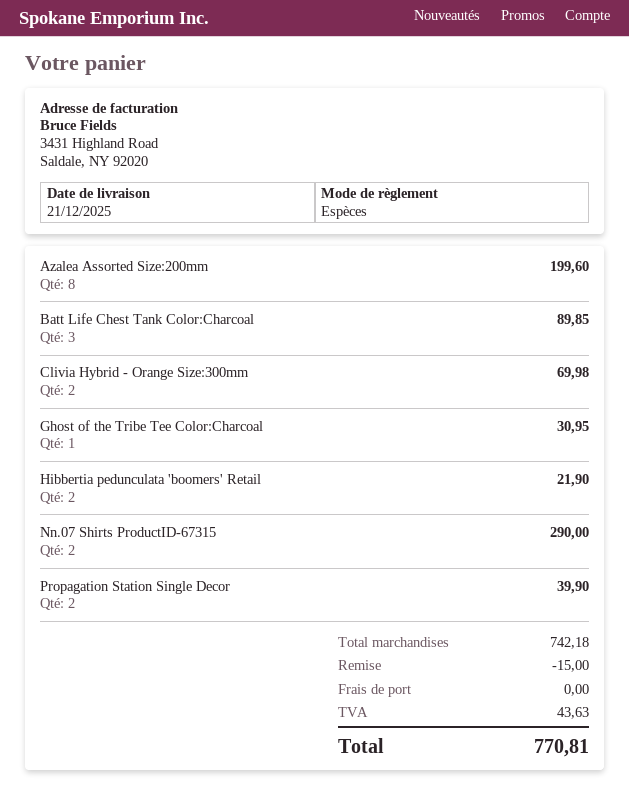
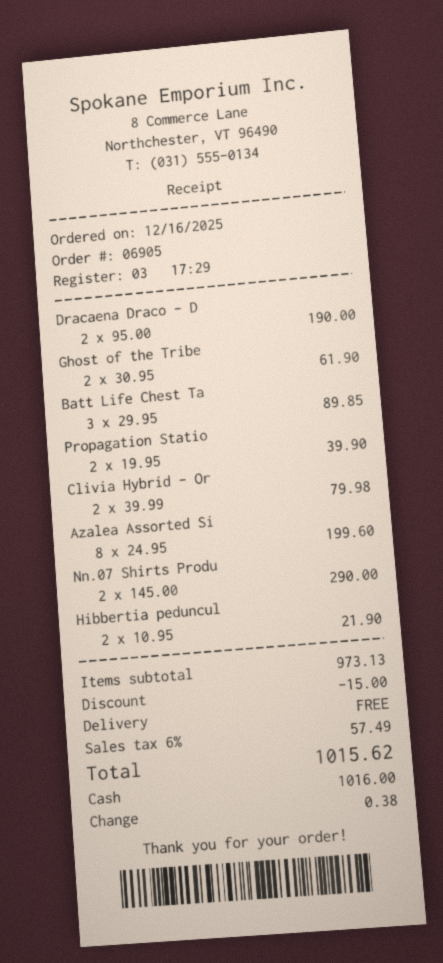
Clivia Hybrid - Orange Size:300mm: 2 for 69.98 -> 2 for 79.98
Ghost of the Tribe Tee Color:Charcoal: 1 for 30.95 -> 2 for 61.90
Dracaena Draco - D: none -> 2 for 190.00
subtotal: 742.18 -> 973.13
tax: 43.63 -> 57.49
total: 770.81 -> 1015.62

